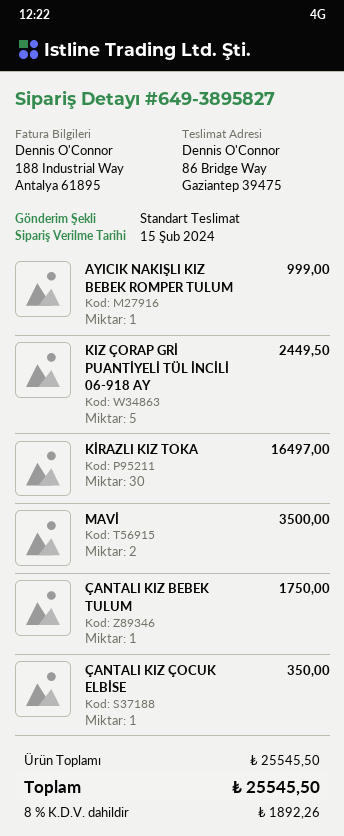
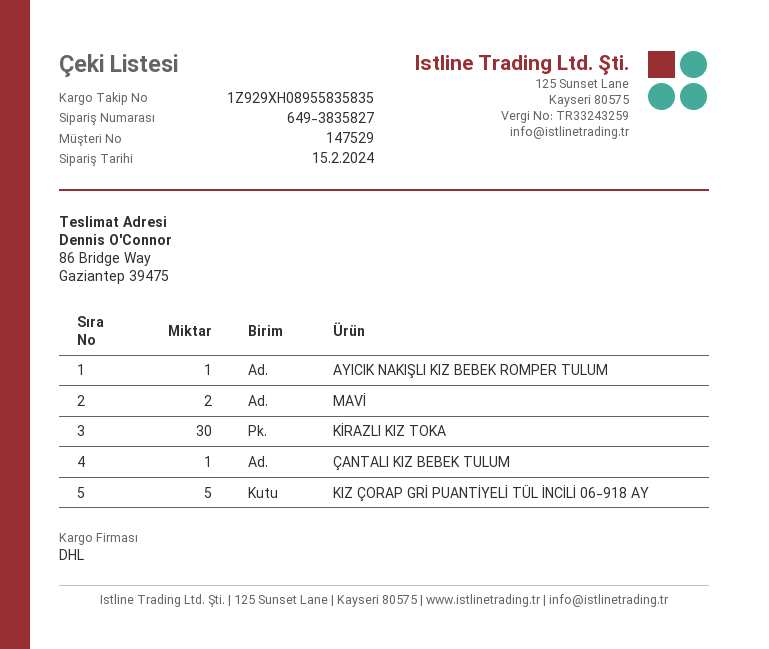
order number: 649-3895827 -> 649-3835827
shipping method: standard -> DHL
ÇANTALI KIZ ÇOCUK ELBİSE: 1 -> none

